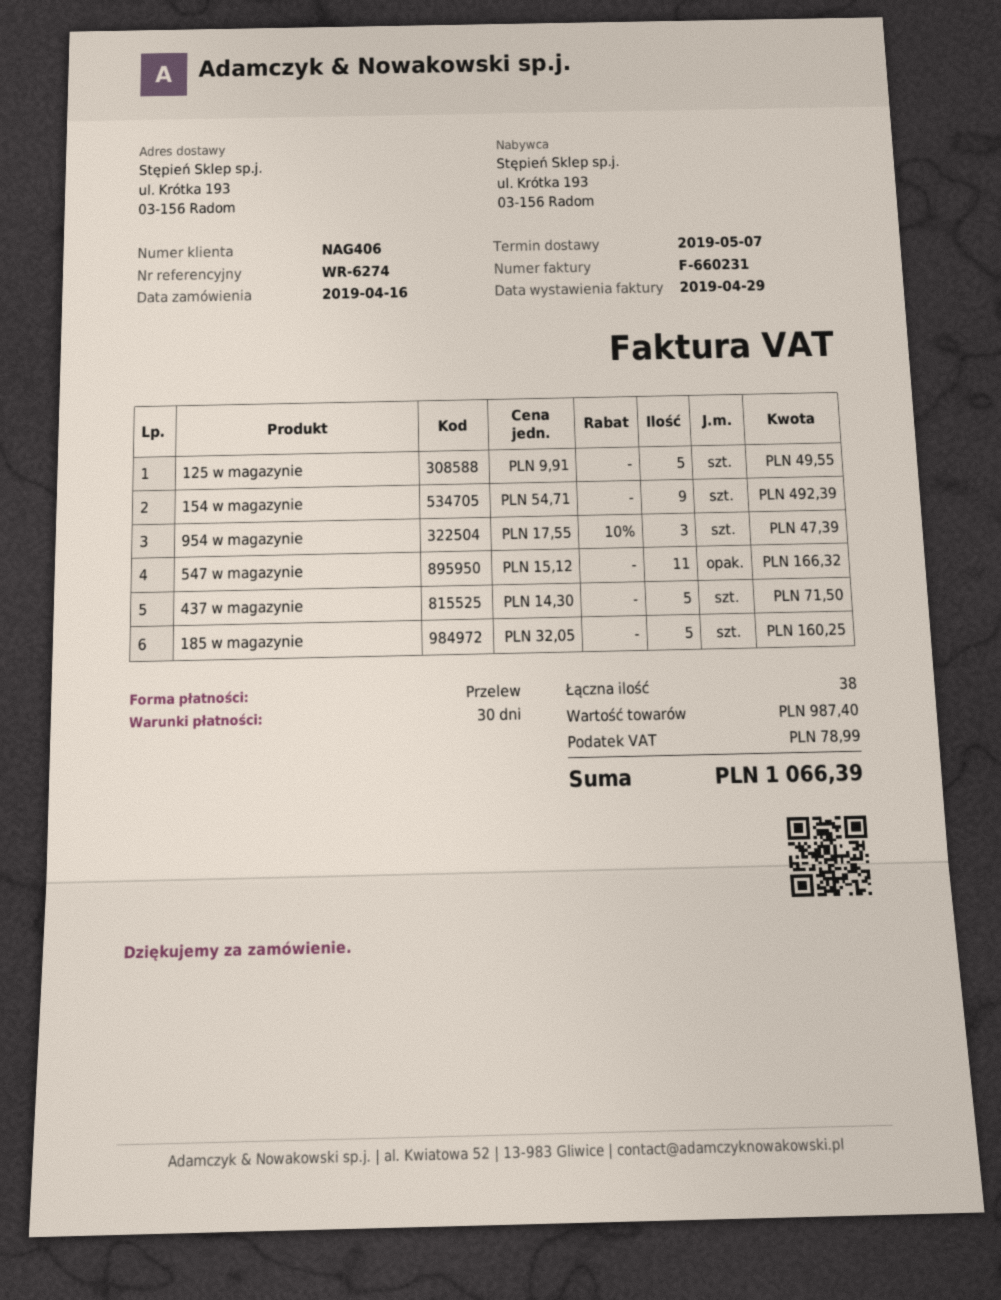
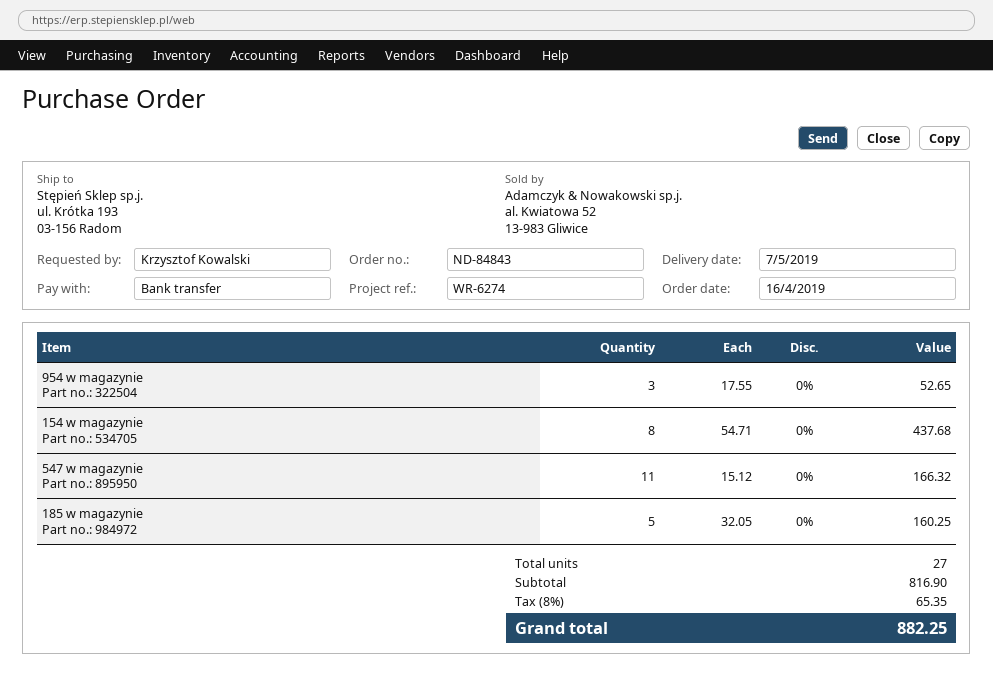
125 w magazynie: 5 x 9.91 = 49.55 -> none
154 w magazynie: 9 x 54.71 = 492.39 -> 8 x 54.71 = 437.68
954 w magazynie: 3 x 17.55 - 10% = 47.39 -> 3 x 17.55 = 52.65
437 w magazynie: 5 x 14.30 = 71.50 -> none
total quantity: 38 -> 27
subtotal: 987.40 -> 816.90
tax: 78.99 -> 65.35
total: 1066.39 -> 882.25

